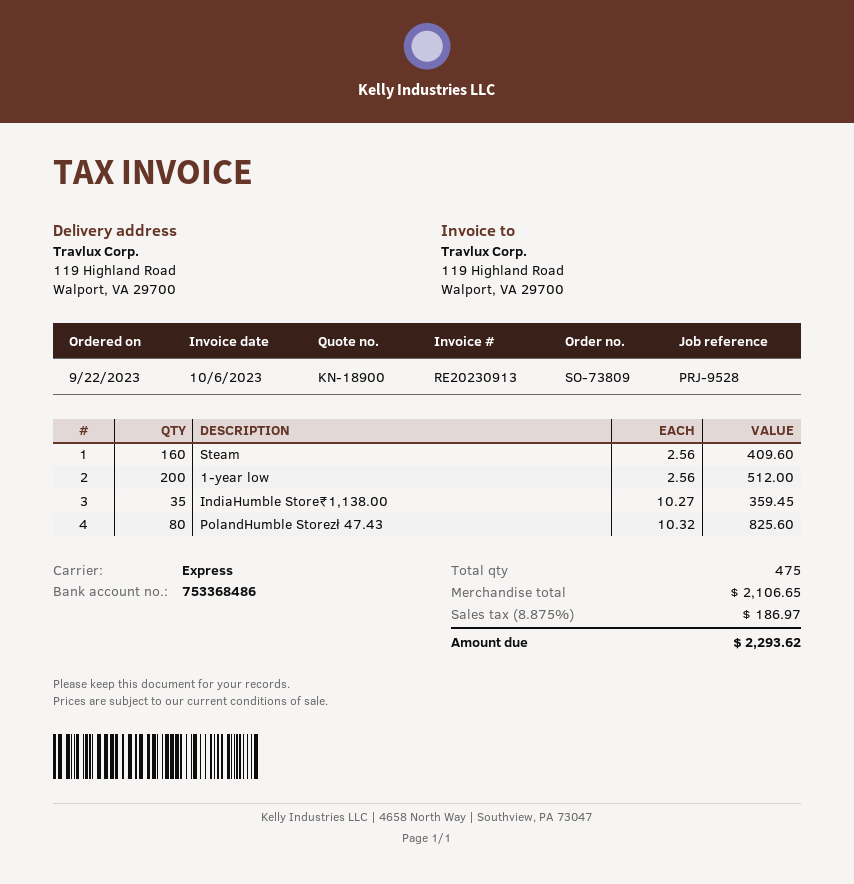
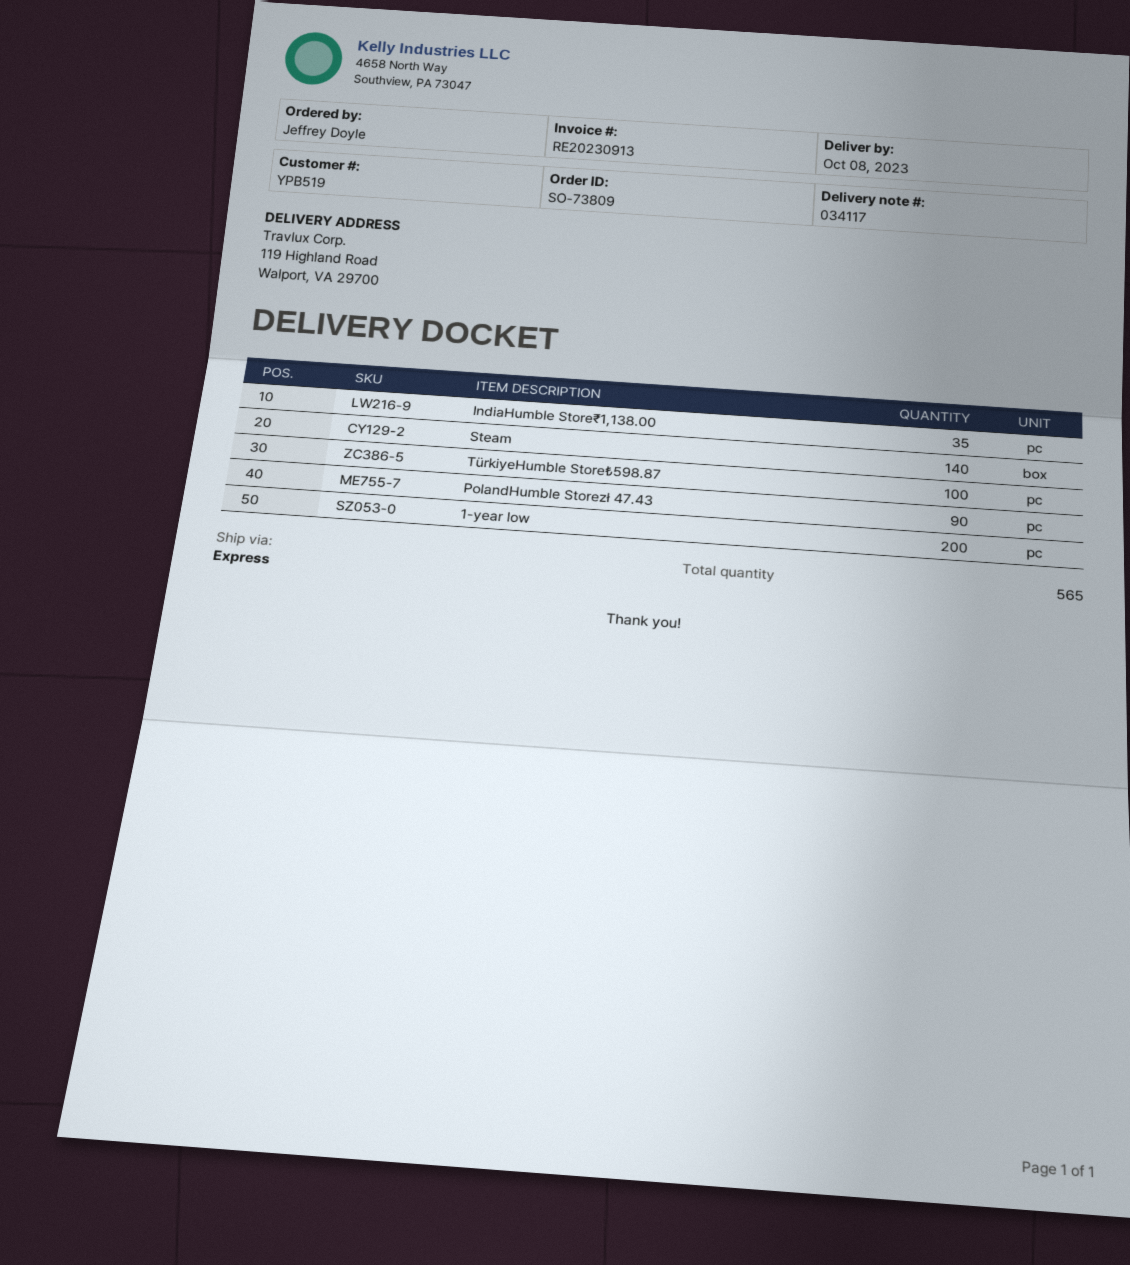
Steam: 160 -> 140
PolandHumble Storezł 47.43: 80 -> 90
TürkiyeHumble Store₺598.87: none -> 100
total quantity: 475 -> 565

